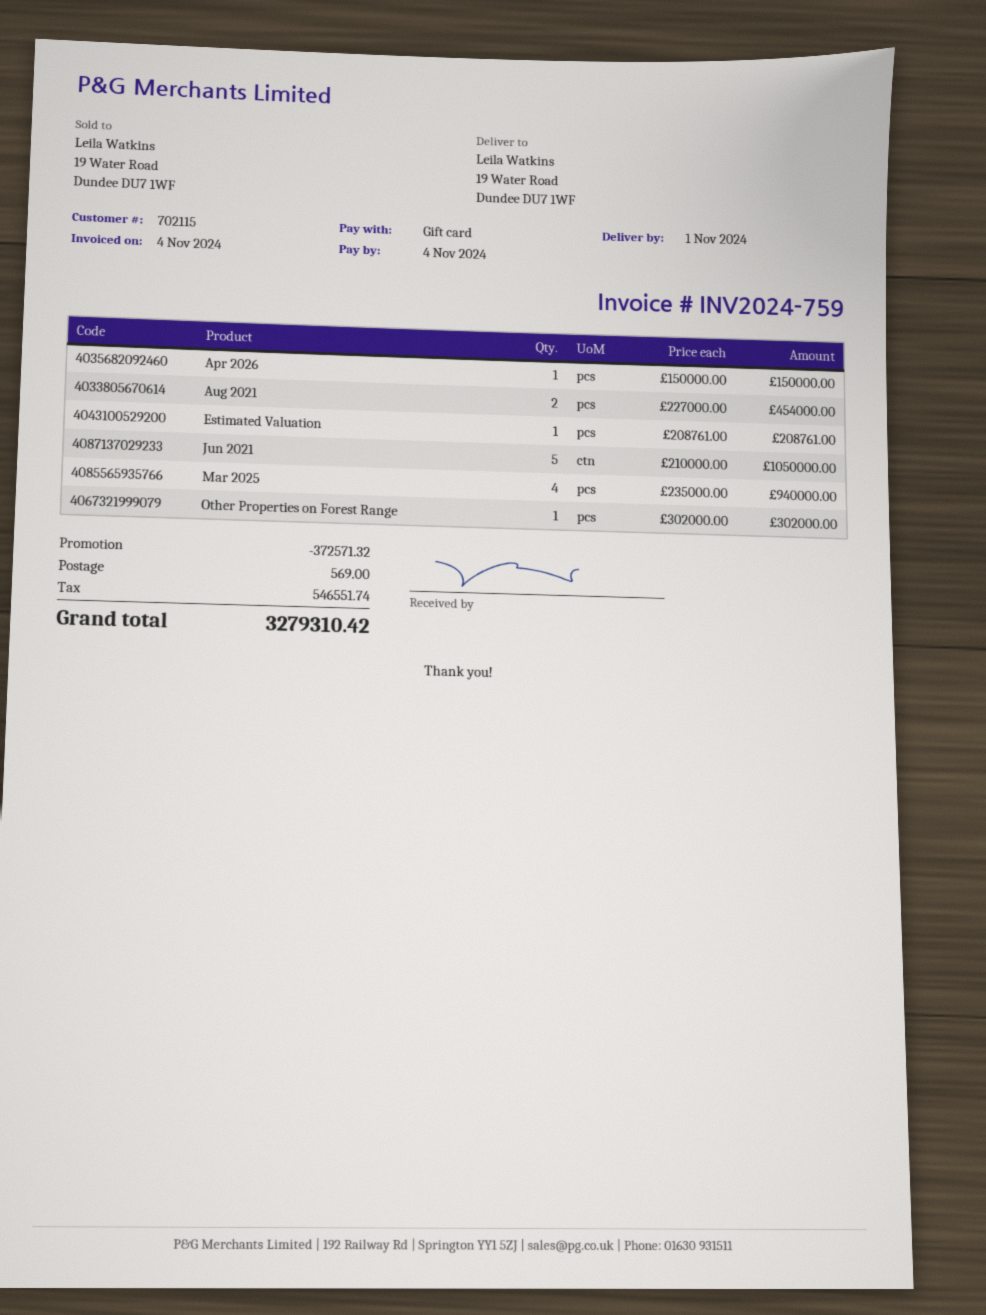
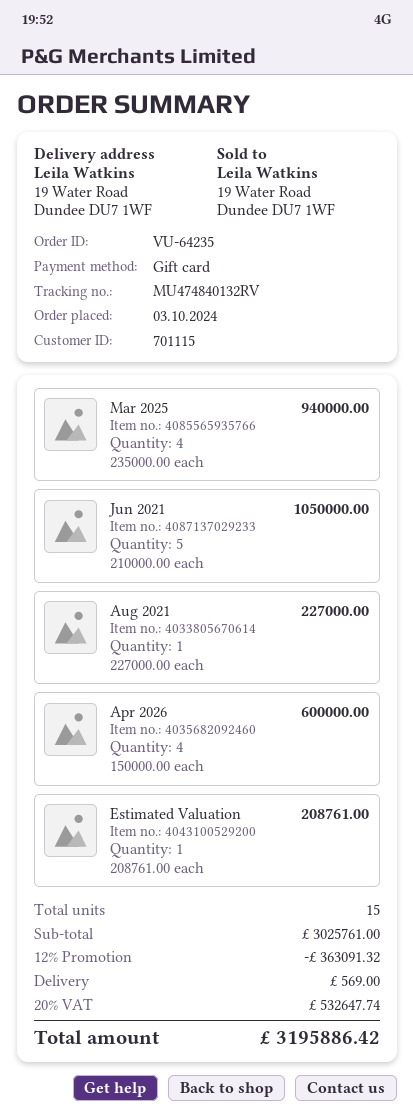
customer number: 702115 -> 701115
Apr 2026: 1 x 150000.00 = 150000.00 -> 4 x 150000.00 = 600000.00
Aug 2021: 2 x 227000.00 = 454000.00 -> 1 x 227000.00 = 227000.00
Other Properties on Forest Range: 1 x 302000.00 = 302000.00 -> none
discount: 372571.32 -> 363091.32
tax: 546551.74 -> 532647.74
total: 3279310.42 -> 3195886.42

